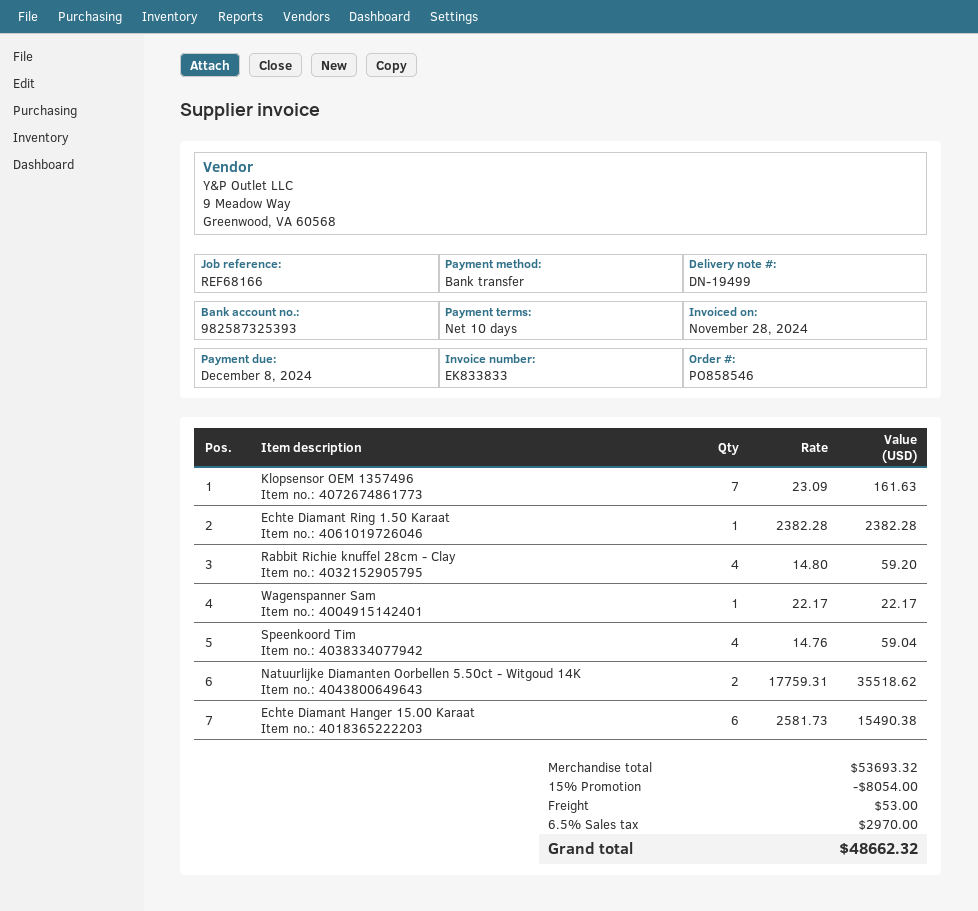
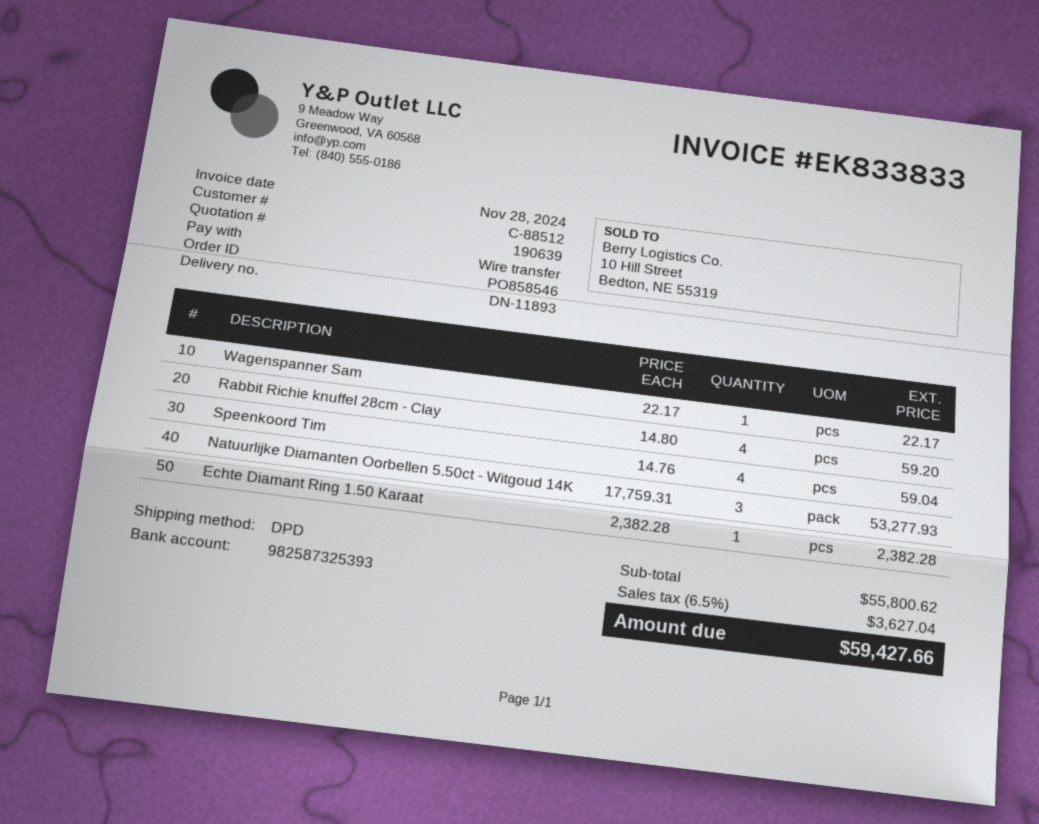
delivery note number: DN-19499 -> DN-11893
Klopsensor OEM 1357496: 7 x 23.09 = 161.63 -> none
Natuurlijke Diamanten Oorbellen 5.50ct - Witgoud 14K: 2 x 17759.31 = 35518.62 -> 3 x 17759.31 = 53277.93
Echte Diamant Hanger 15.00 Karaat: 6 x 2581.73 = 15490.38 -> none
subtotal: 53693.32 -> 55800.62
discount: 15% = 8054.00 -> none
shipping: 53.00 -> none
tax: 6.5% = 2970.00 -> 6.5% = 3627.04
total: 48662.32 -> 59427.66

